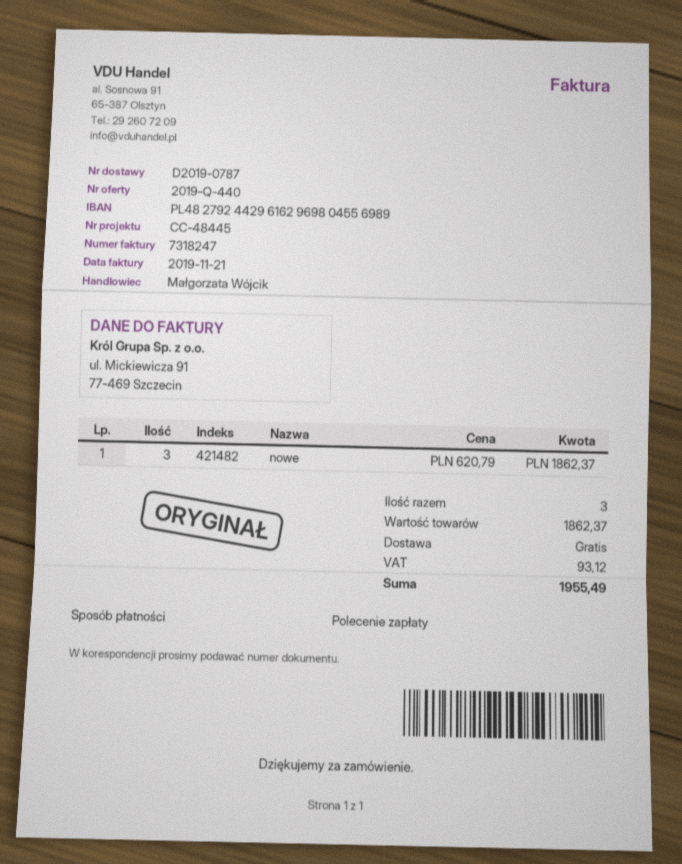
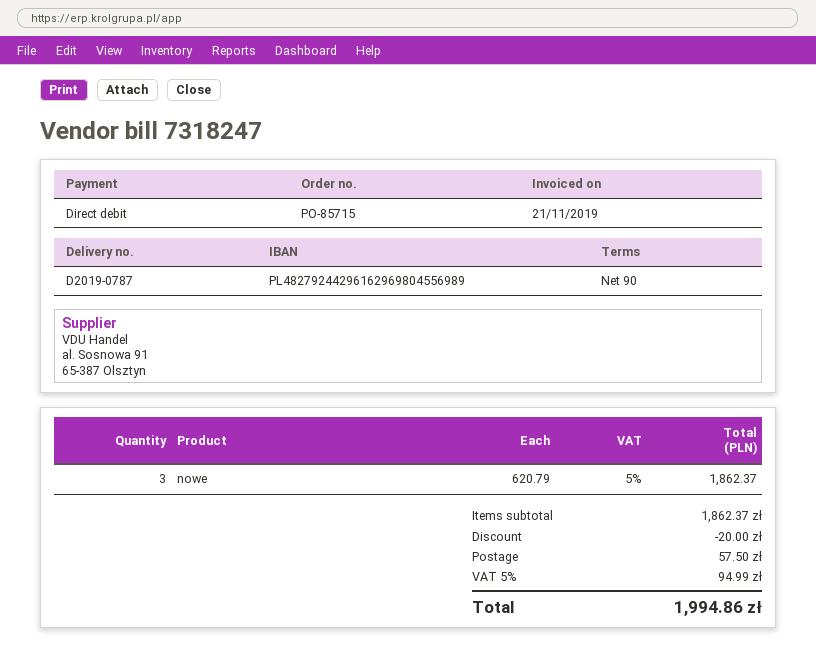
discount: none -> 20.00
shipping: 0.00 -> 57.50
tax: 93.12 -> 94.99
total: 1955.49 -> 1994.86

